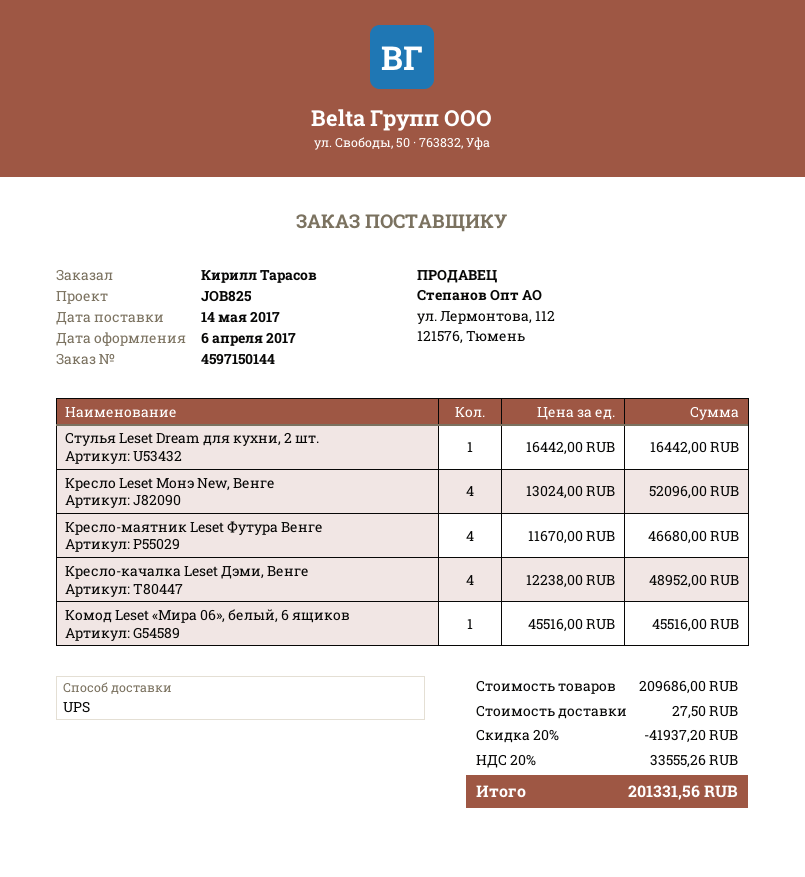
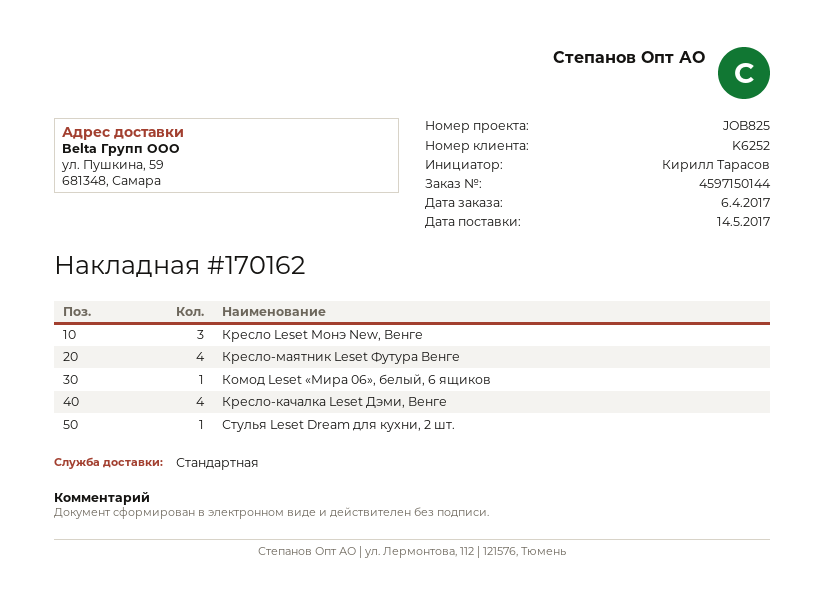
shipping method: UPS -> standard
Кресло Leset Монэ New, Венге: 4 -> 3

